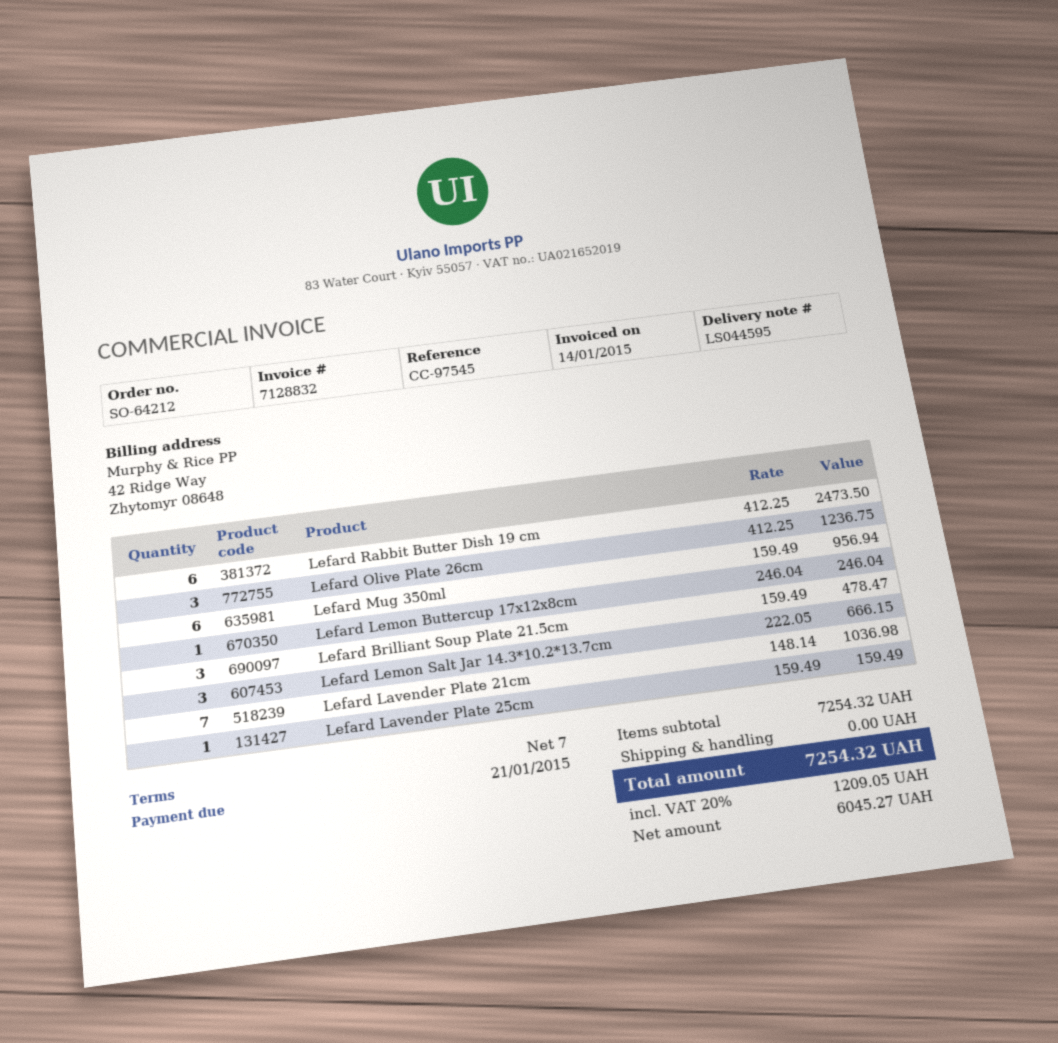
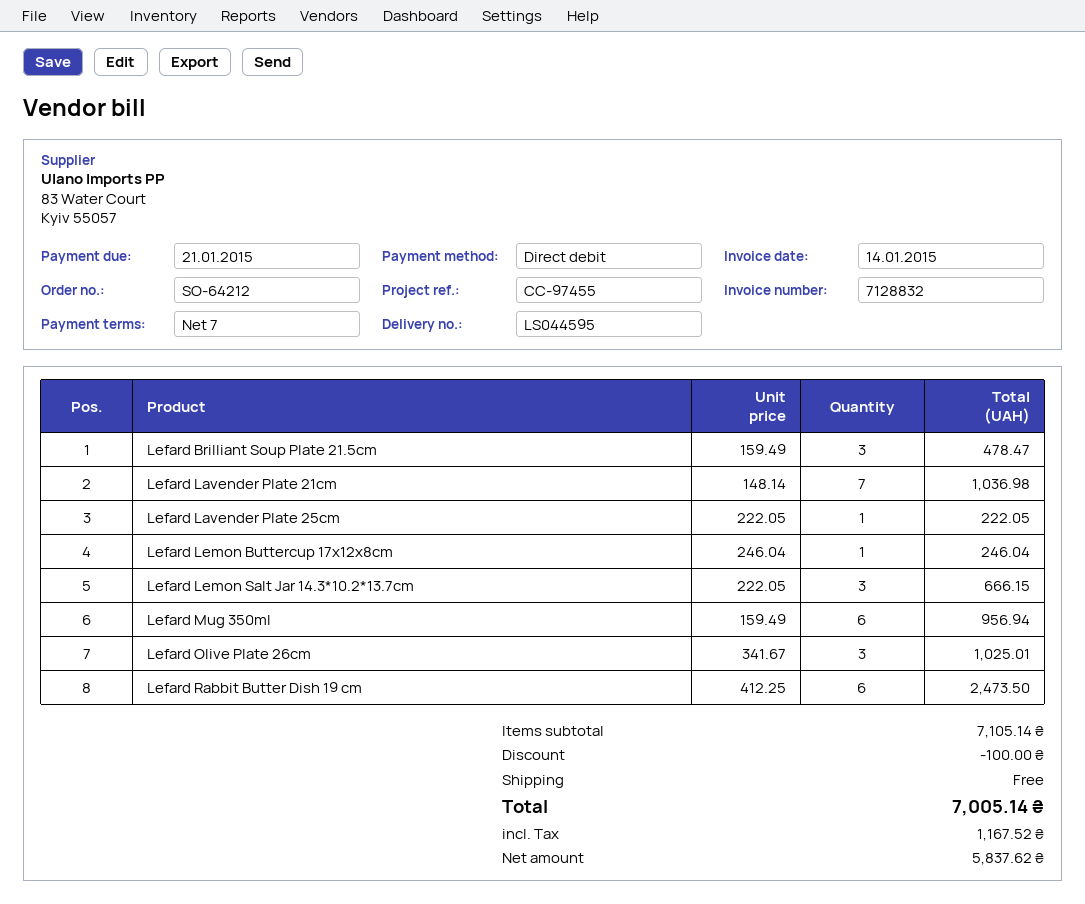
reference: CC-97545 -> CC-97455
Lefard Olive Plate 26cm: 3 x 412.25 = 1236.75 -> 3 x 341.67 = 1025.01
Lefard Lavender Plate 25cm: 1 x 159.49 = 159.49 -> 1 x 222.05 = 222.05
subtotal: 7254.32 -> 7105.14
discount: none -> 100.00
net: 6045.27 -> 5837.62
tax: 1209.05 -> 1167.52
total: 7254.32 -> 7005.14

